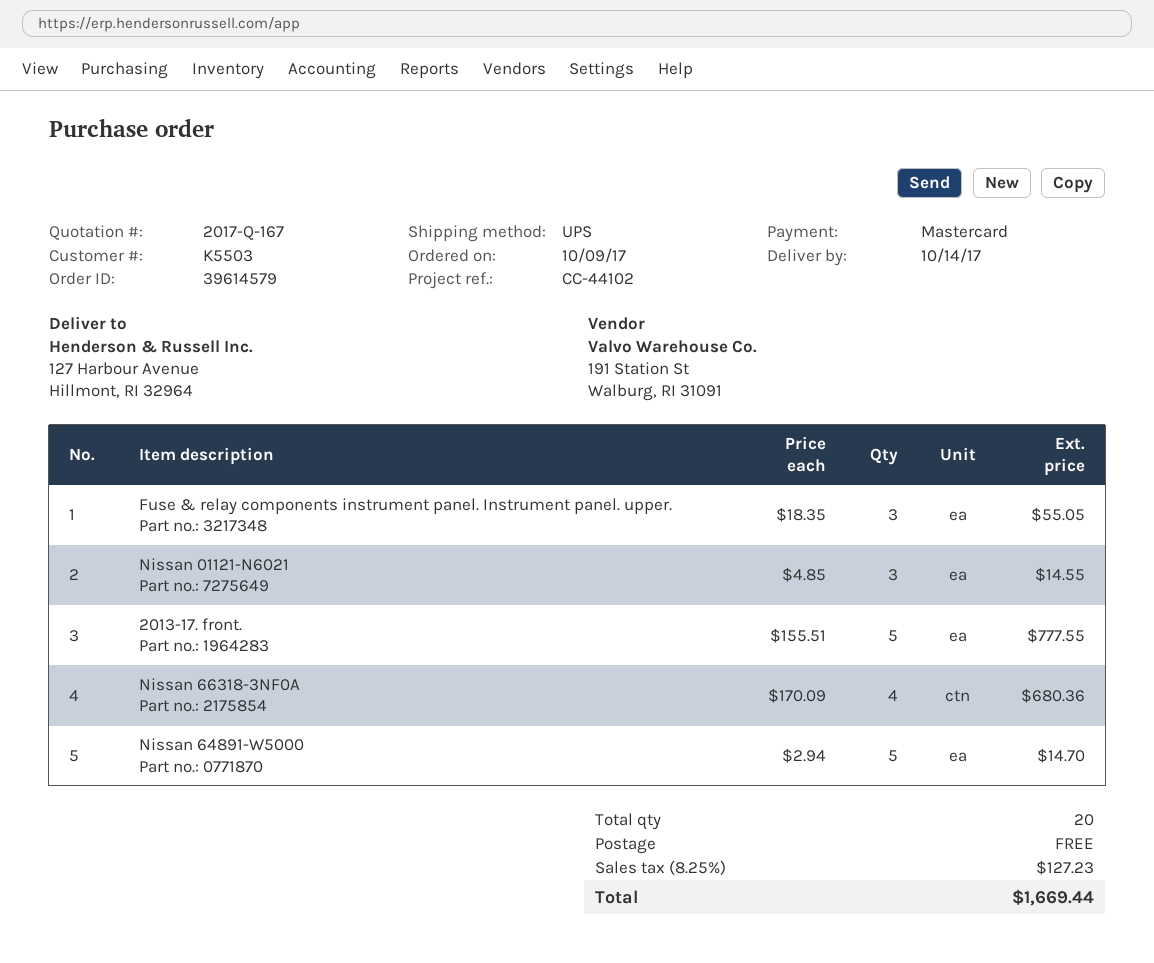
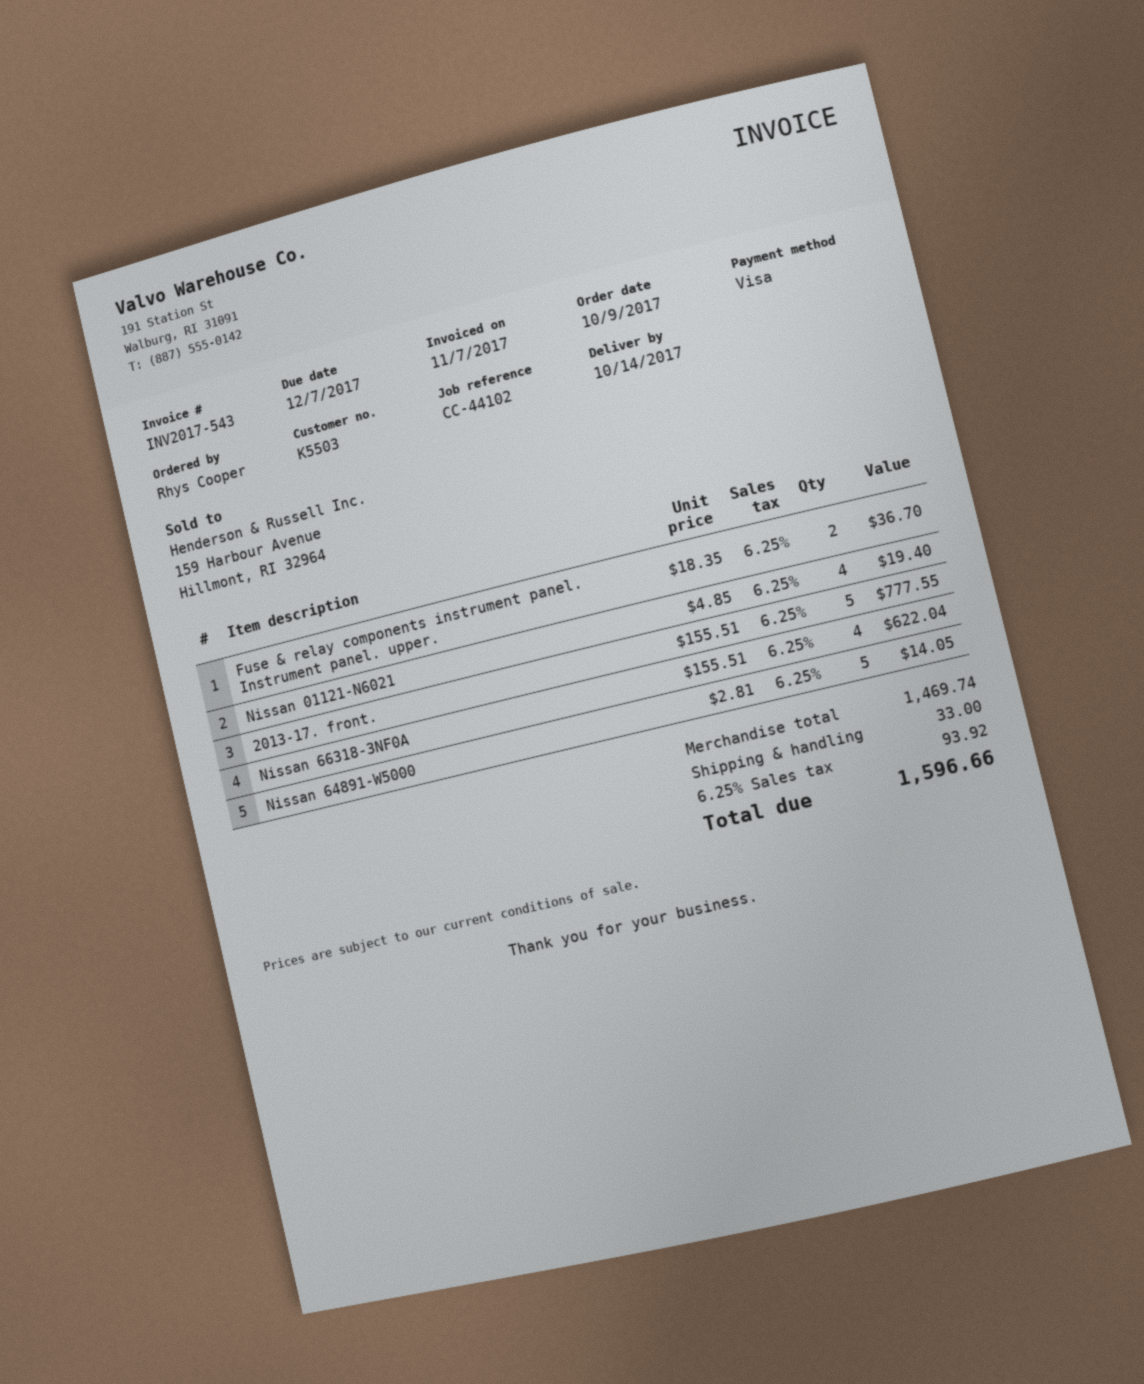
payment method: Mastercard -> Visa
Fuse & relay components instrument panel. Instrument panel. upper.: 3 x 18.35 = 55.05 -> 2 x 18.35 = 36.70
Nissan 01121-N6021: 3 x 4.85 = 14.55 -> 4 x 4.85 = 19.40
Nissan 66318-3NF0A: 4 x 170.09 = 680.36 -> 4 x 155.51 = 622.04
Nissan 64891-W5000: 5 x 2.94 = 14.70 -> 5 x 2.81 = 14.05
shipping: 0.00 -> 33.00
tax: 8.25% = 127.23 -> 6.25% = 93.92
total: 1669.44 -> 1596.66

